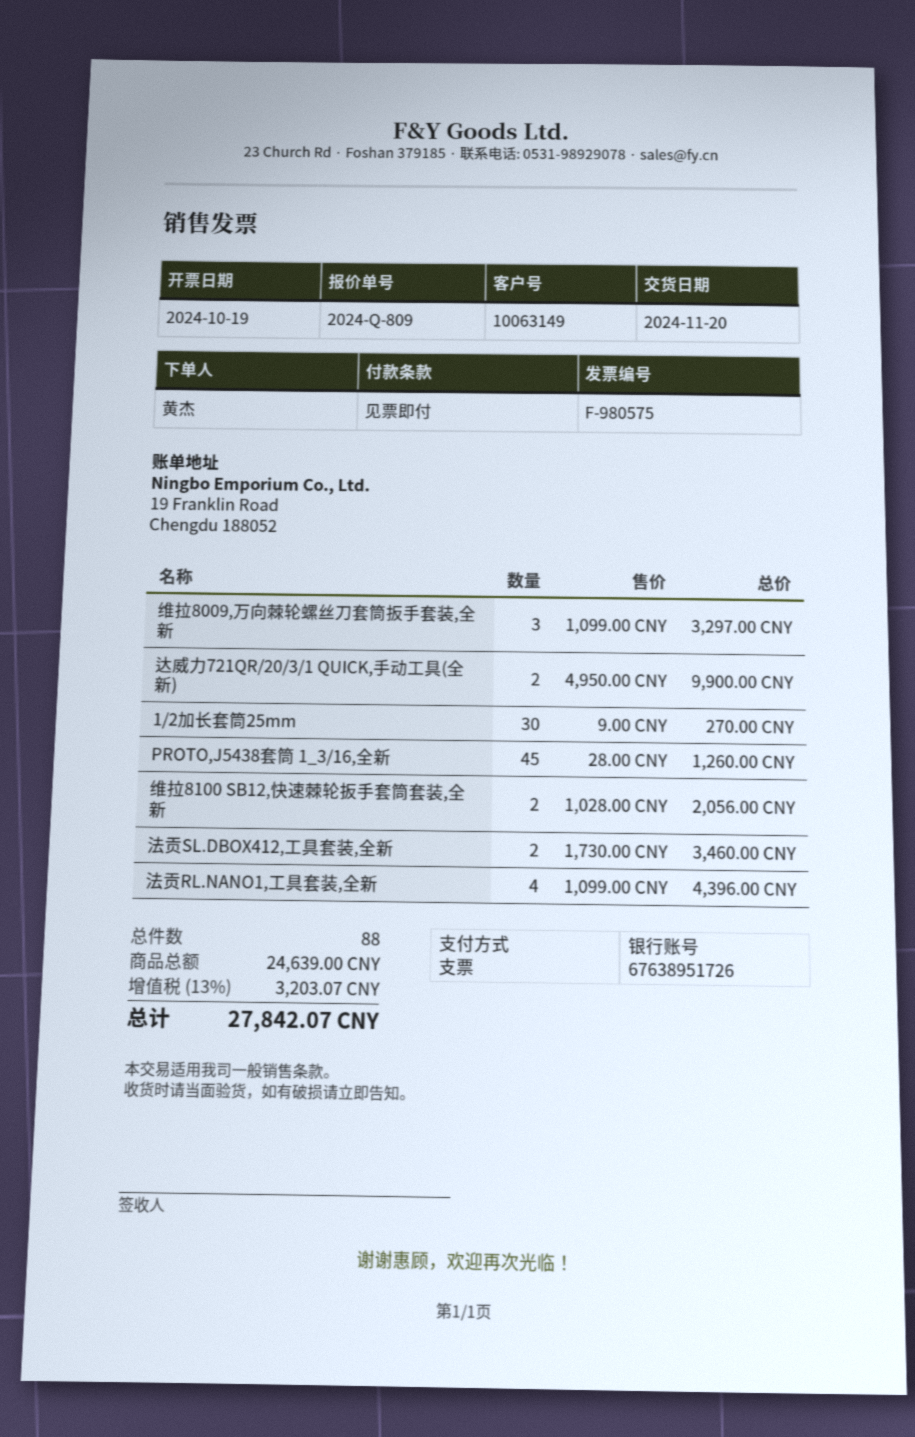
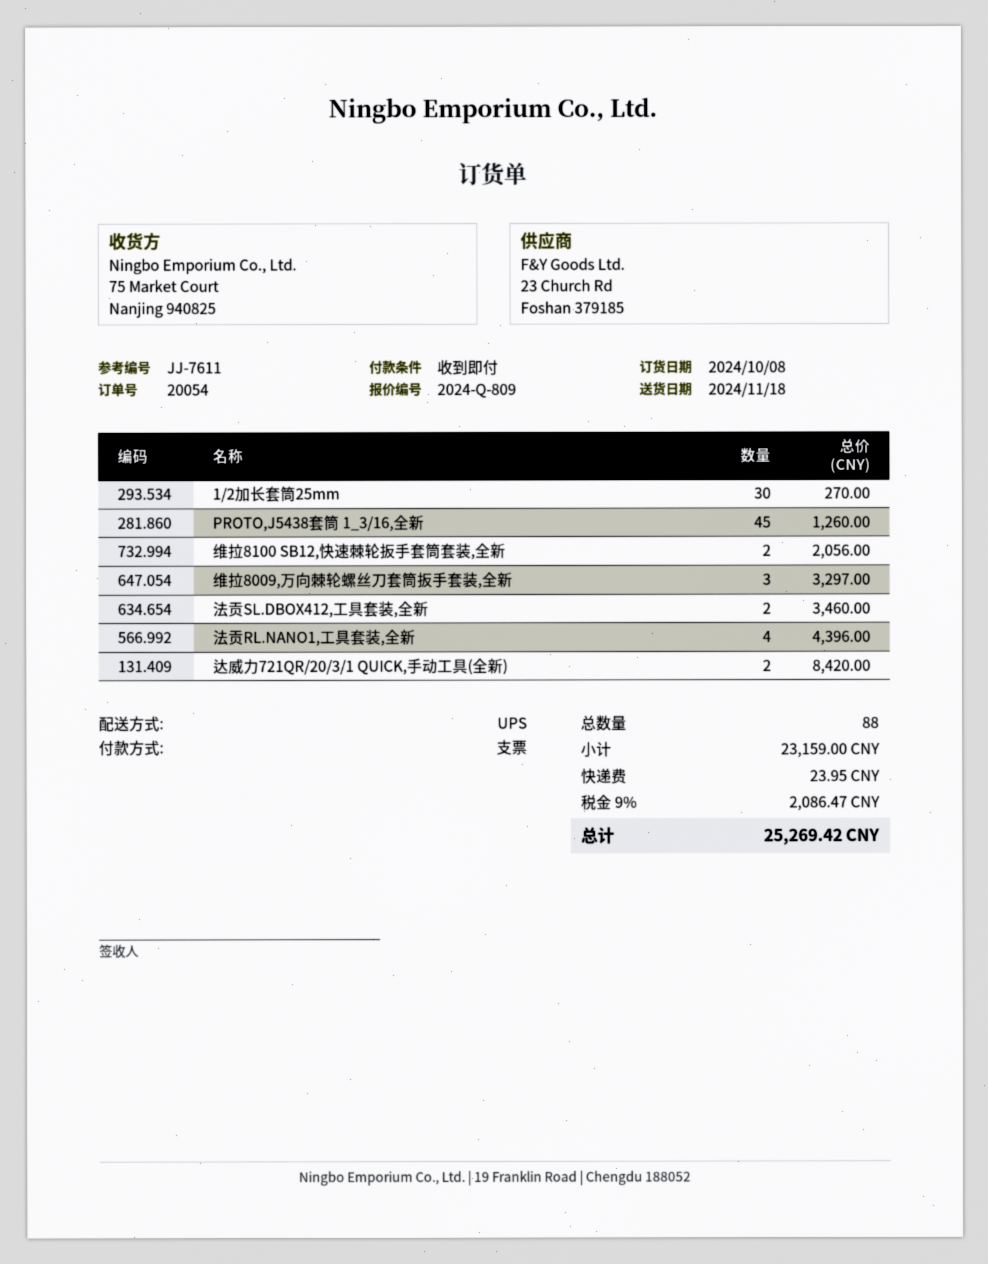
delivery date: 2024-11-20 -> 2024-11-18
达威力721QR/20/3/1 QUICK,手动工具(全新): 2 for 9900.00 -> 2 for 8420.00
subtotal: 24639.00 -> 23159.00
shipping: none -> 23.95
tax: 13% = 3203.07 -> 9% = 2086.47
total: 27842.07 -> 25269.42

